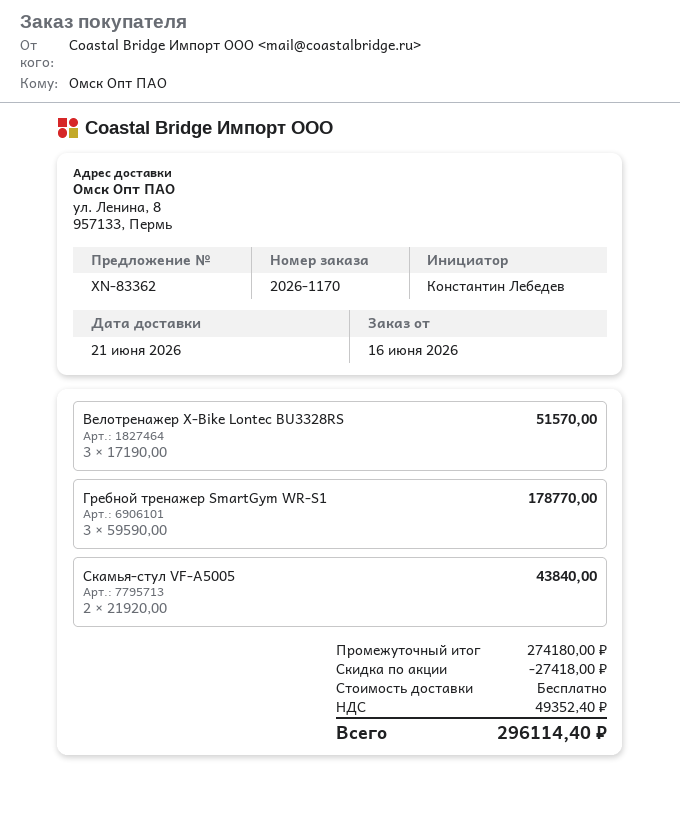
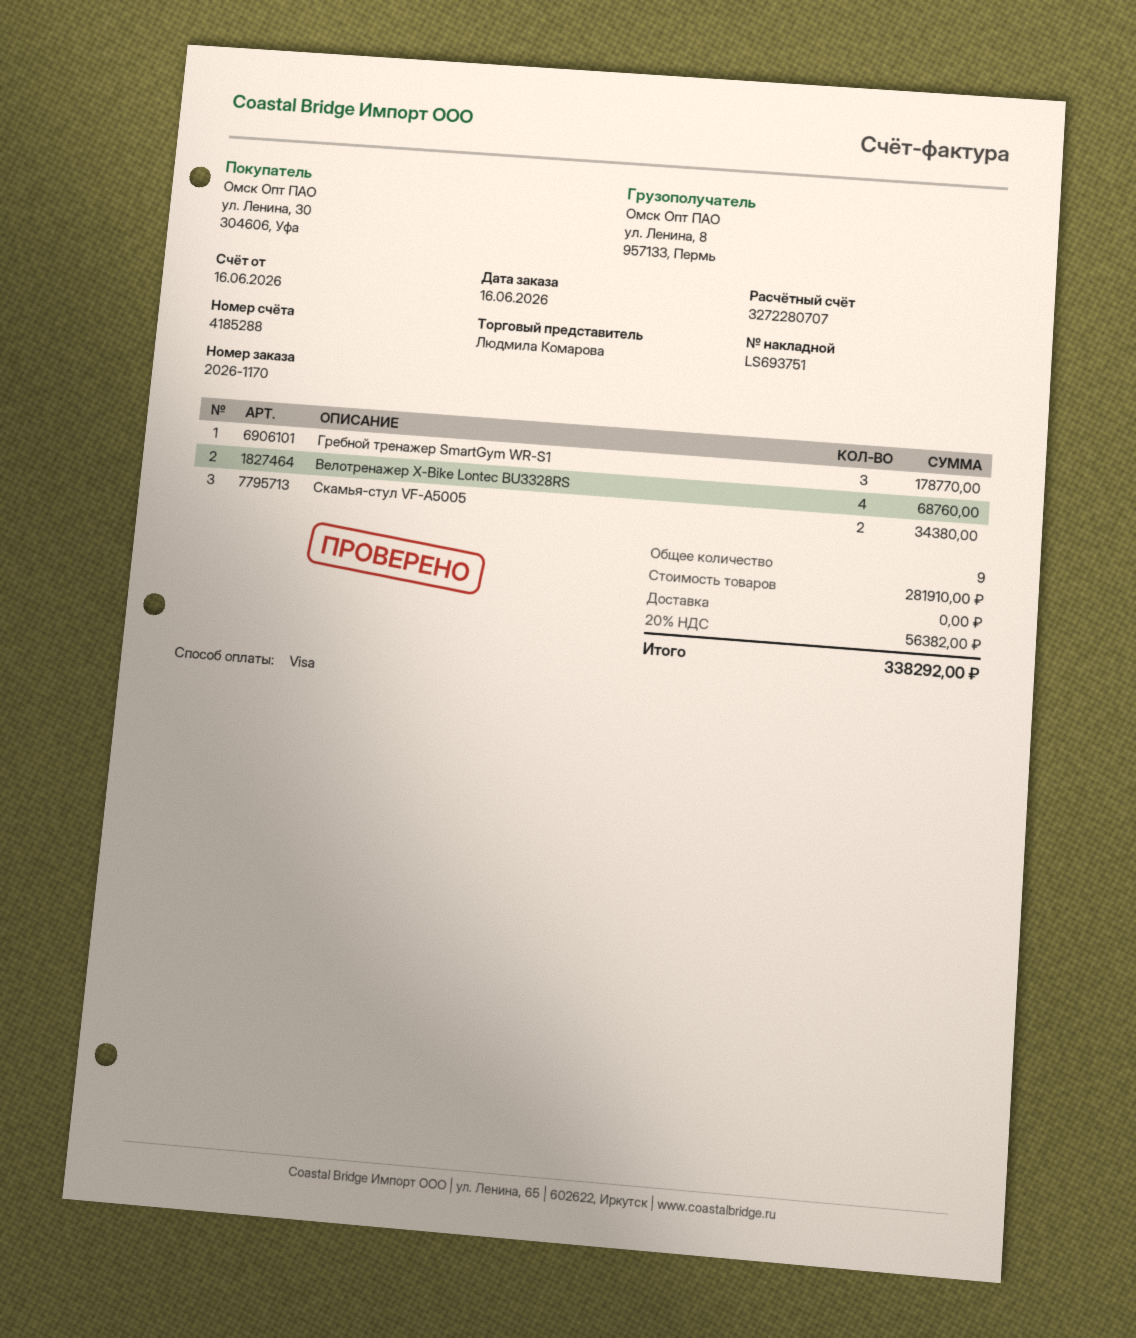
Велотренажер X-Bike Lontec BU3328RS: 3 for 51570.00 -> 4 for 68760.00
Скамья-стул VF-A5005: 2 for 43840.00 -> 2 for 34380.00
subtotal: 274180.00 -> 281910.00
discount: 27418.00 -> none
tax: 49352.40 -> 56382.00
total: 296114.40 -> 338292.00

